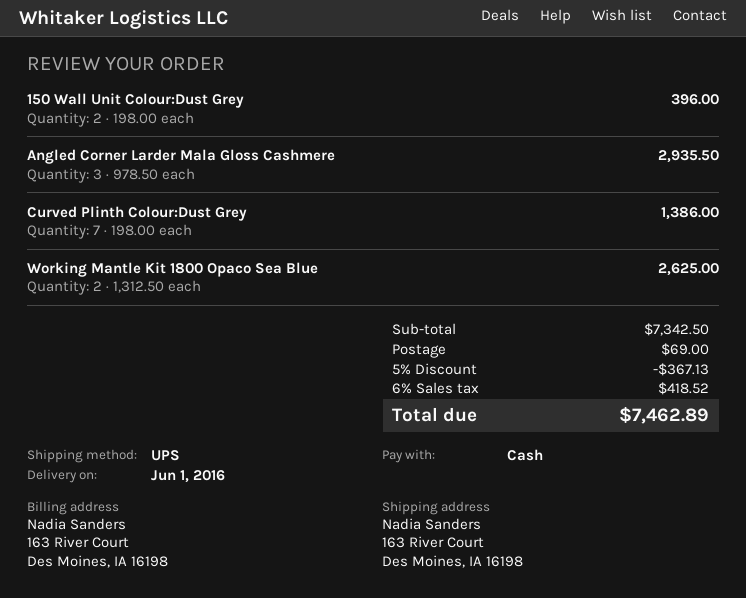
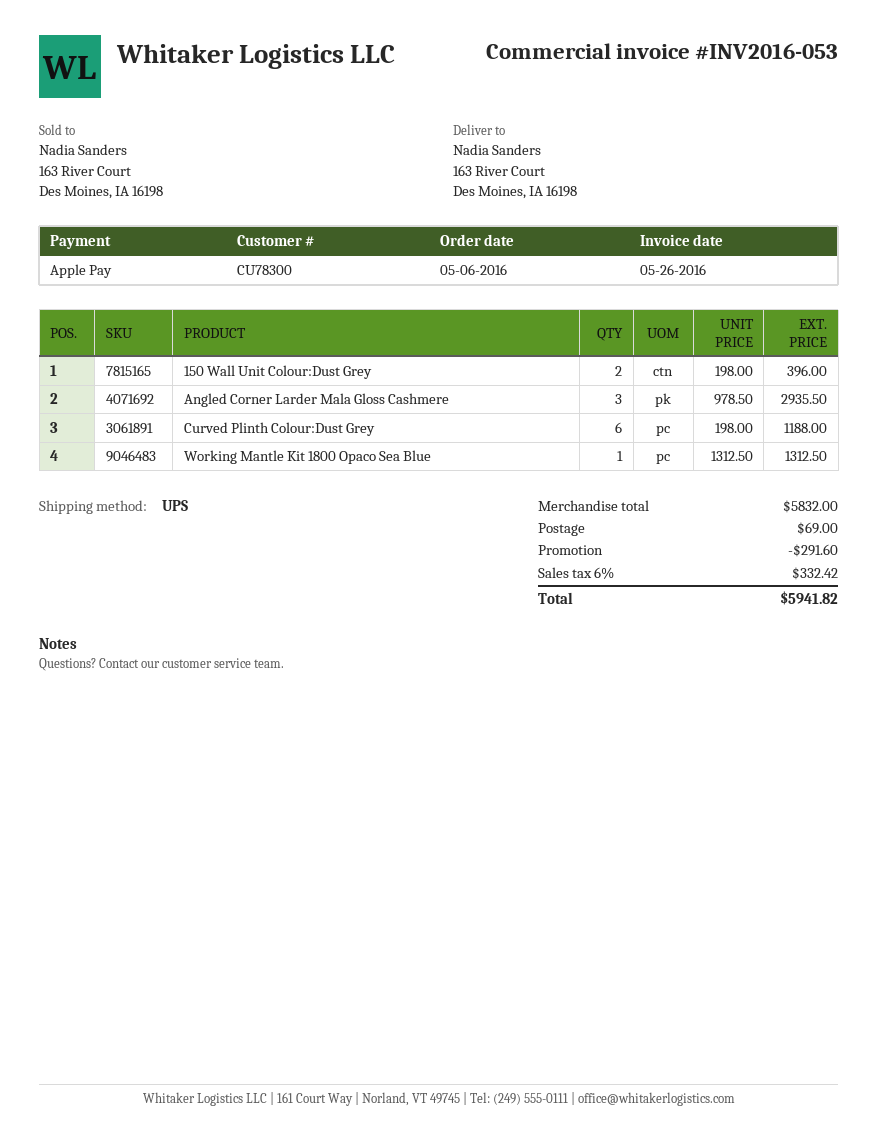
payment method: cash -> Apple Pay
Curved Plinth Colour:Dust Grey: 7 x 198.00 = 1386.00 -> 6 x 198.00 = 1188.00
Working Mantle Kit 1800 Opaco Sea Blue: 2 x 1312.50 = 2625.00 -> 1 x 1312.50 = 1312.50
subtotal: 7342.50 -> 5832.00
discount: 367.13 -> 291.60
tax: 6% = 418.52 -> 6% = 332.42
total: 7462.89 -> 5941.82

